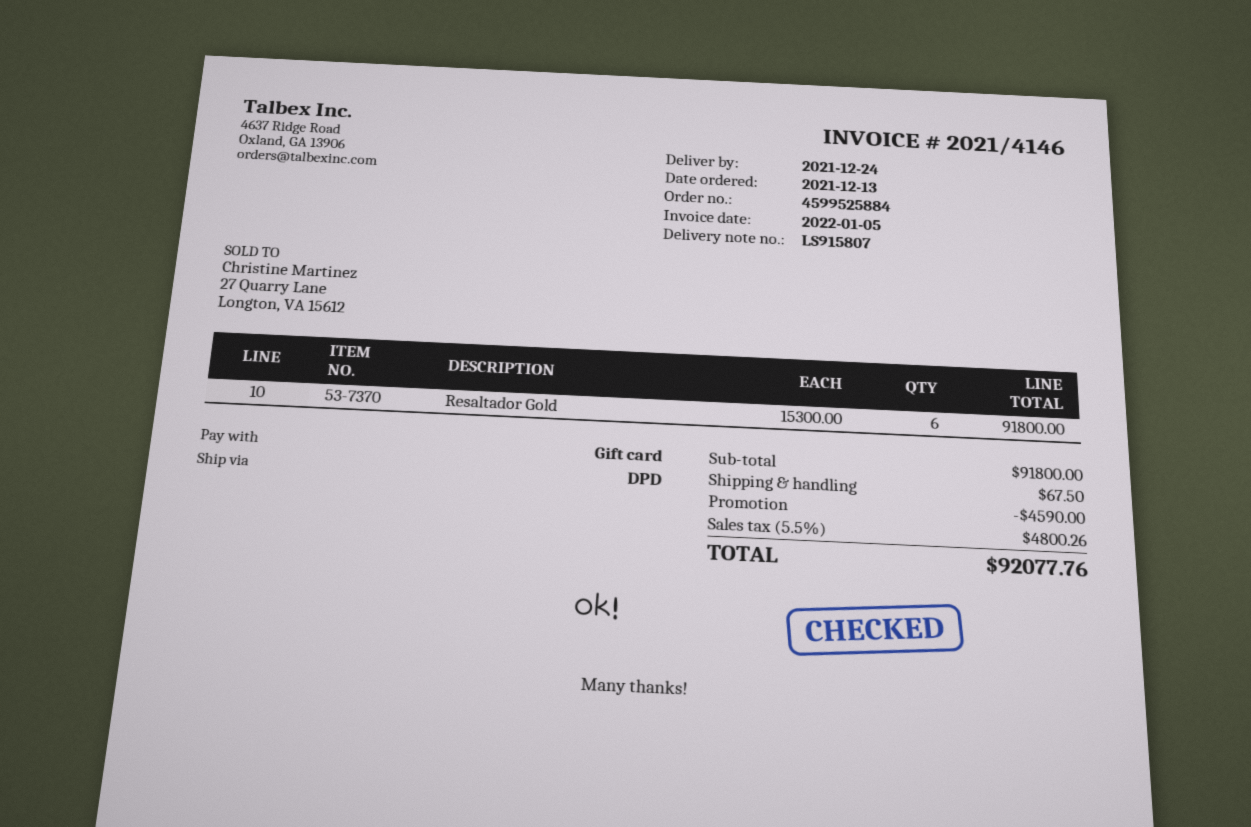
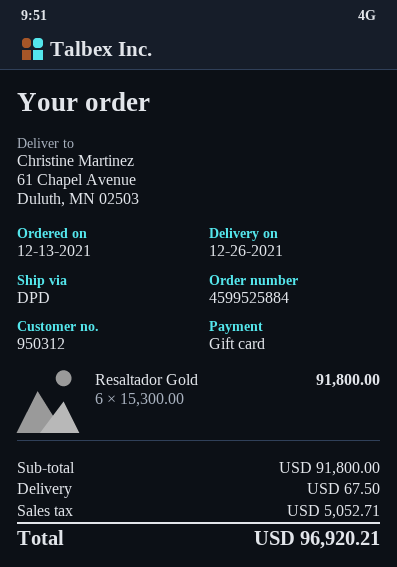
delivery date: 2021-12-24 -> 2021-12-26
discount: 4590.00 -> none
tax: 4800.26 -> 5052.71
total: 92077.76 -> 96920.21

